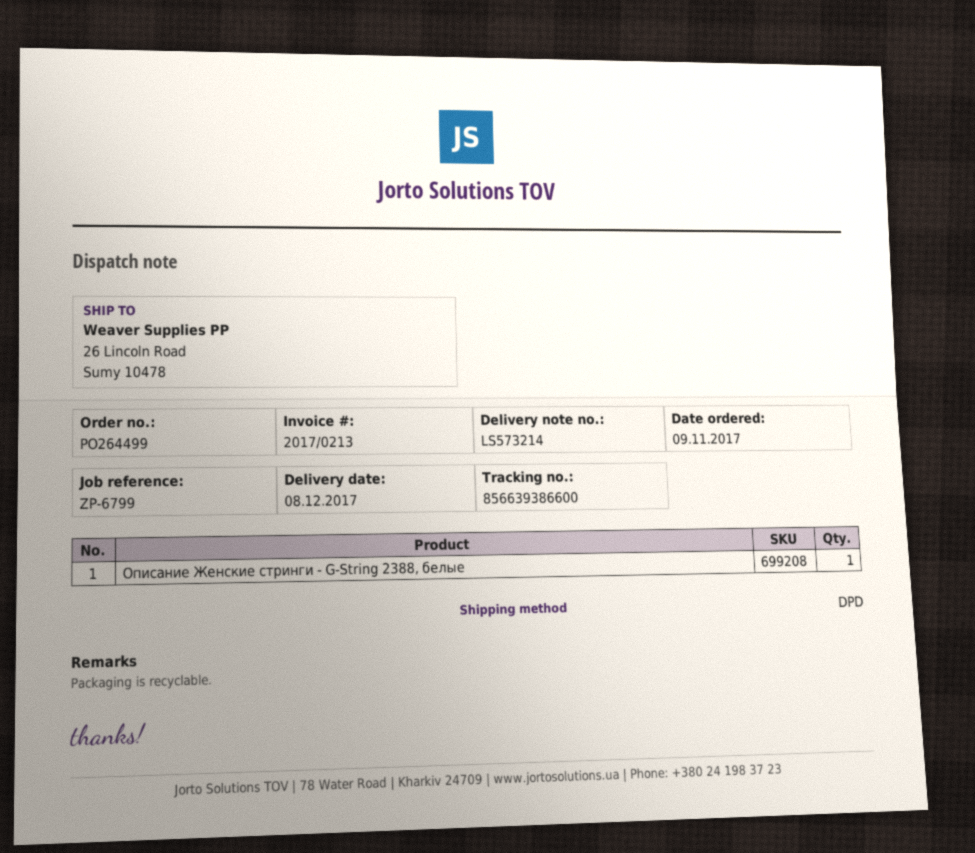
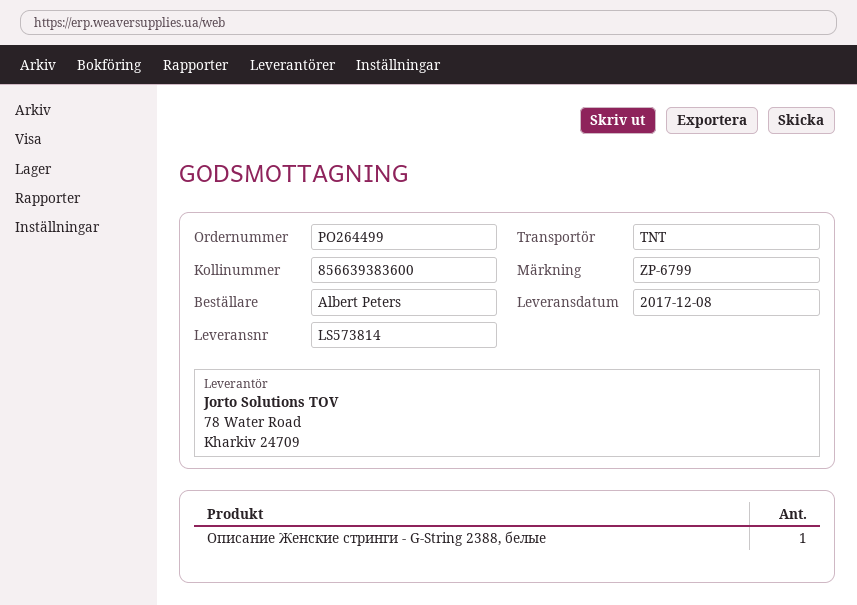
delivery note number: LS573214 -> LS573814
shipping method: DPD -> TNT
tracking number: 856639386600 -> 856639383600

